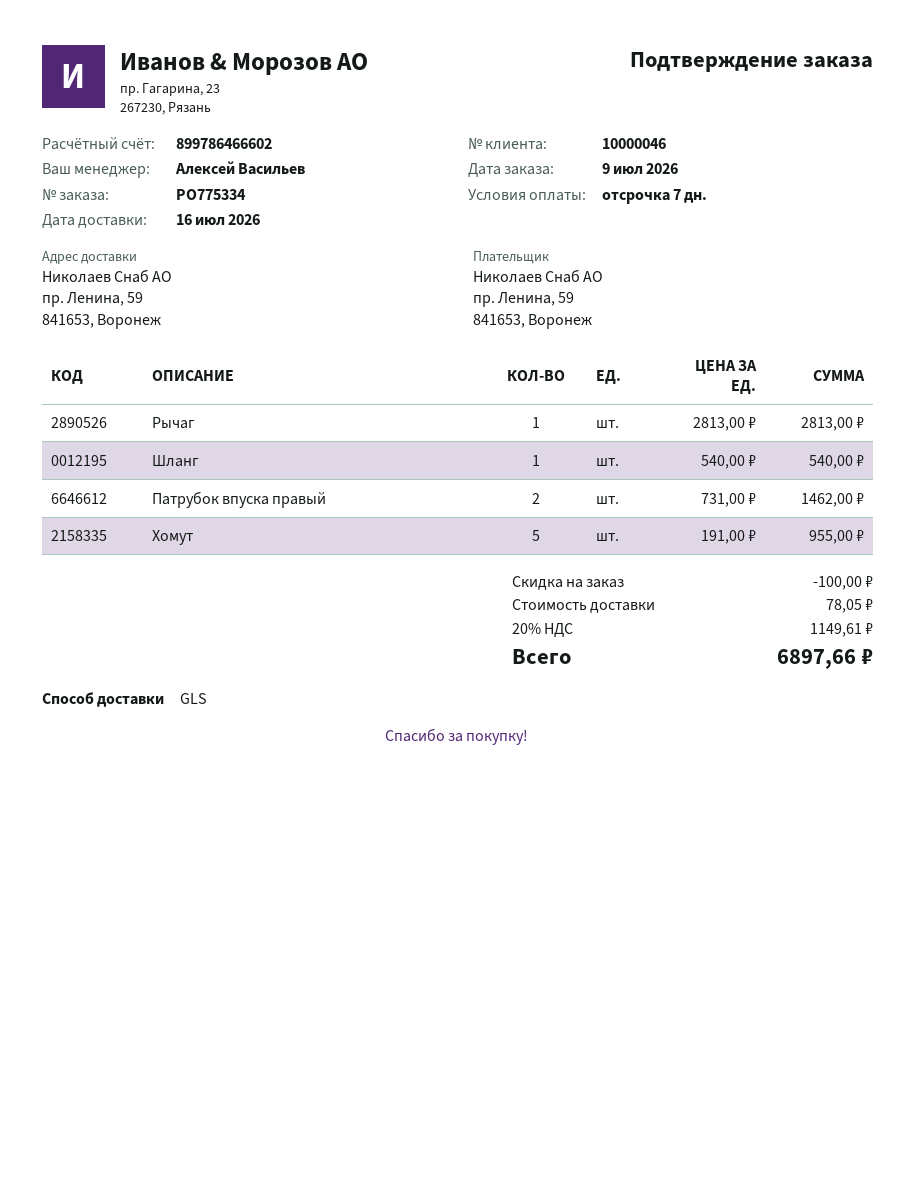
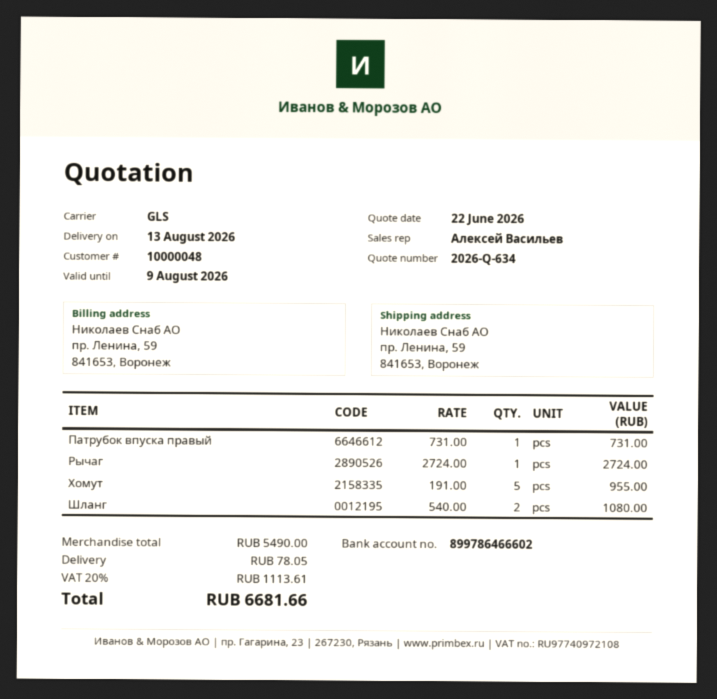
delivery date: 2026-07-16 -> 2026-08-13
customer number: 10000046 -> 10000048
Рычаг: 1 x 2813.00 = 2813.00 -> 1 x 2724.00 = 2724.00
Шланг: 1 x 540.00 = 540.00 -> 2 x 540.00 = 1080.00
Патрубок впуска правый: 2 x 731.00 = 1462.00 -> 1 x 731.00 = 731.00
discount: 100.00 -> none
tax: 20% = 1149.61 -> 20% = 1113.61
total: 6897.66 -> 6681.66

